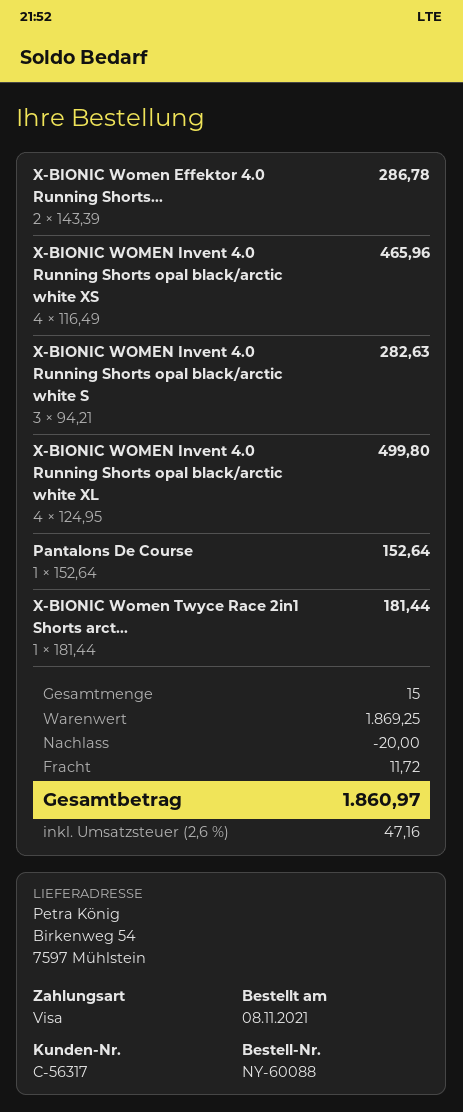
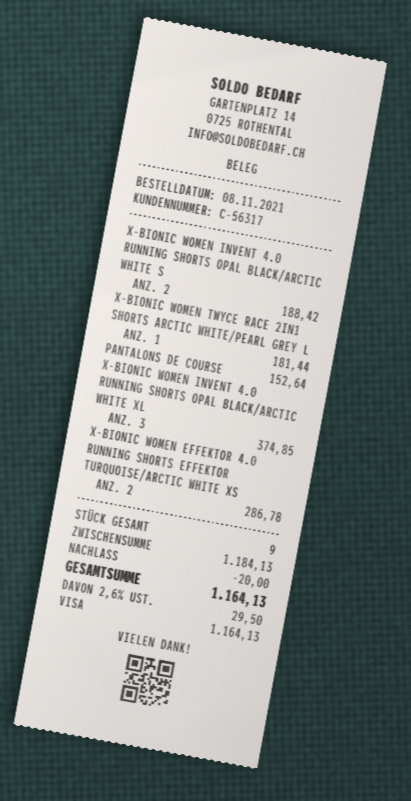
X-BIONIC WOMEN Invent 4.0 Running Shorts opal black/arctic white XS: 4 for 465.96 -> none
X-BIONIC WOMEN Invent 4.0 Running Shorts opal black/arctic white S: 3 for 282.63 -> 2 for 188.42
X-BIONIC WOMEN Invent 4.0 Running Shorts opal black/arctic white XL: 4 for 499.80 -> 3 for 374.85
total quantity: 15 -> 9
subtotal: 1869.25 -> 1184.13
shipping: 11.72 -> none
tax: 2.6% = 47.16 -> 2.6% = 29.50
total: 1860.97 -> 1164.13

